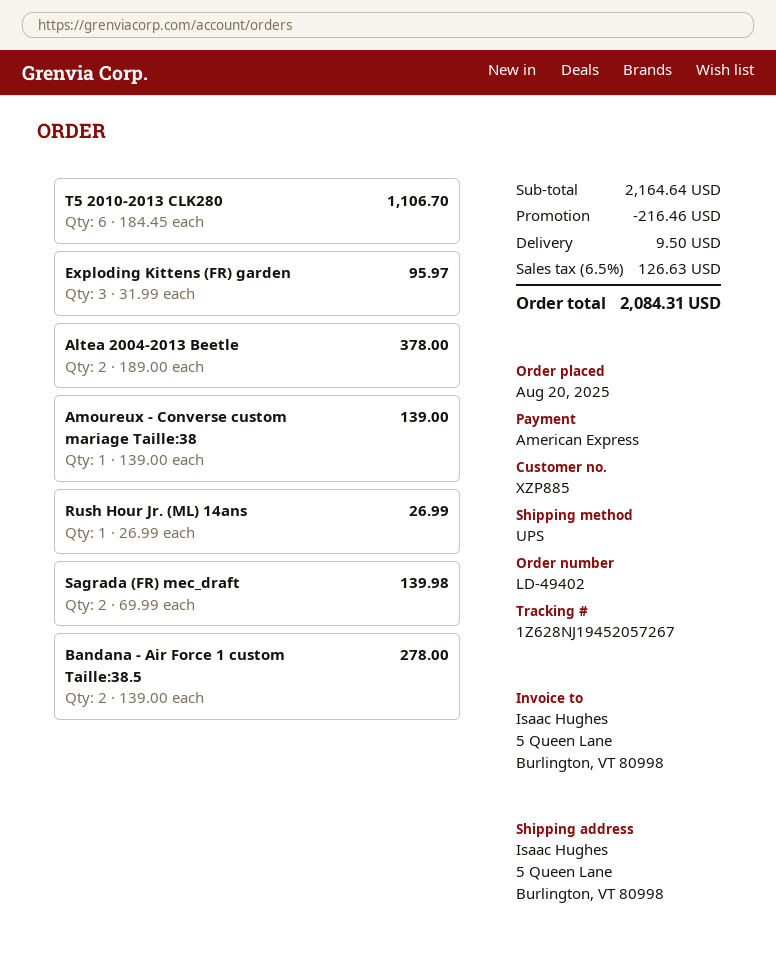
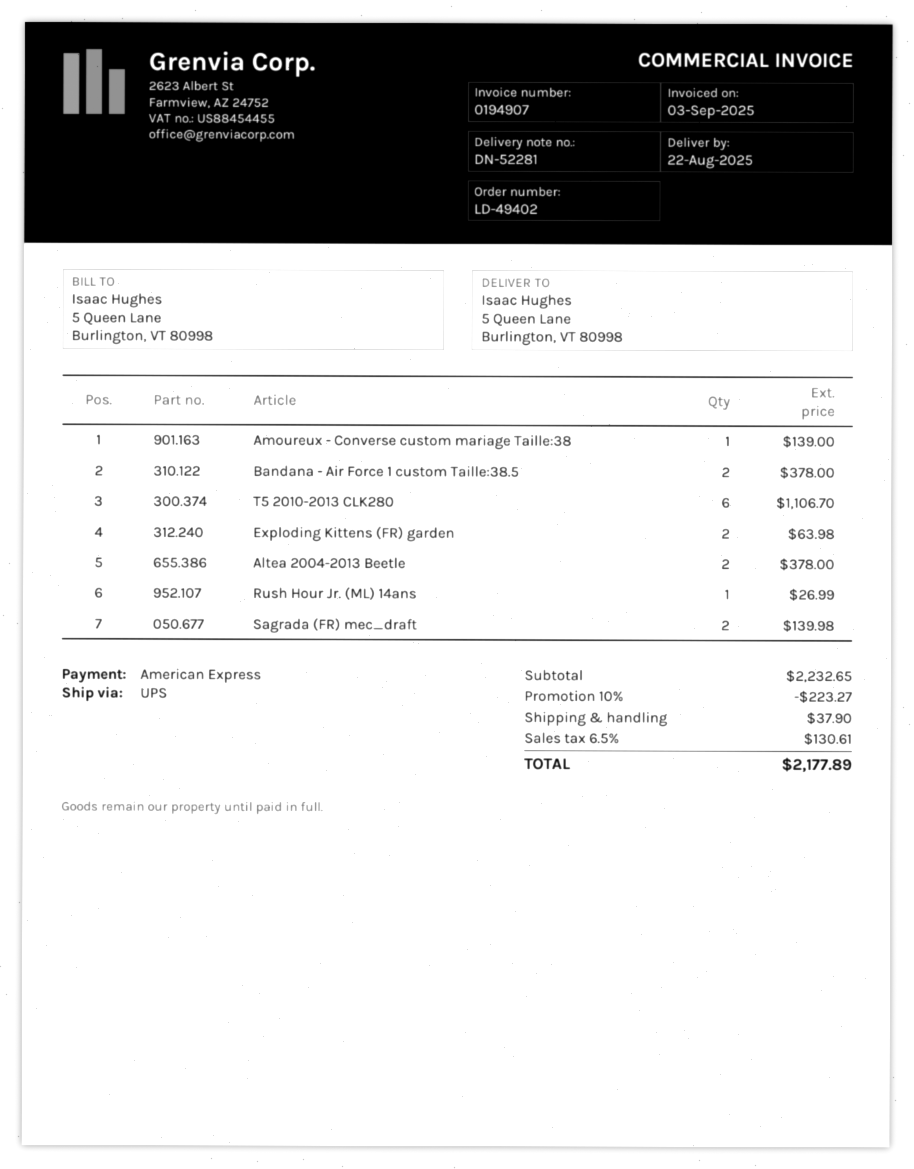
Exploding Kittens (FR) garden: 3 for 95.97 -> 2 for 63.98
Bandana - Air Force 1 custom Taille:38.5: 2 for 278.00 -> 2 for 378.00
subtotal: 2164.64 -> 2232.65
discount: 216.46 -> 223.27
shipping: 9.50 -> 37.90
tax: 6.5% = 126.63 -> 6.5% = 130.61
total: 2084.31 -> 2177.89

